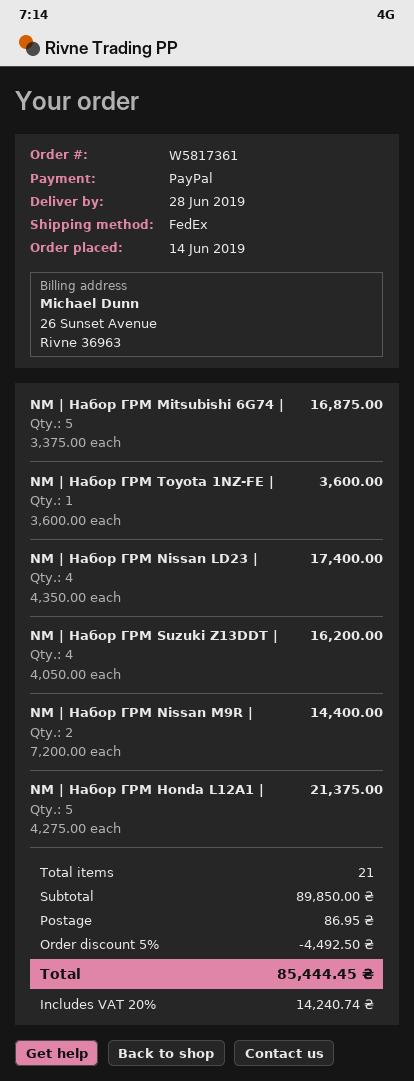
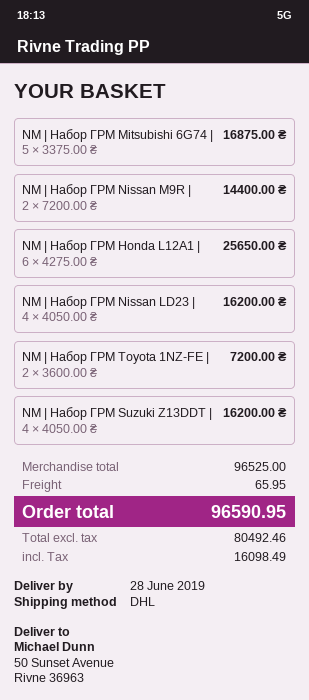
shipping method: FedEx -> DHL
NM | Набор ГРМ Toyota 1NZ-FE |: 1 x 3600.00 = 3600.00 -> 2 x 3600.00 = 7200.00
NM | Набор ГРМ Nissan LD23 |: 4 x 4350.00 = 17400.00 -> 4 x 4050.00 = 16200.00
NM | Набор ГРМ Honda L12A1 |: 5 x 4275.00 = 21375.00 -> 6 x 4275.00 = 25650.00
subtotal: 89850.00 -> 96525.00
discount: 5% = 4492.50 -> none
shipping: 86.95 -> 65.95
tax: 14240.74 -> 16098.49
total: 85444.45 -> 96590.95

